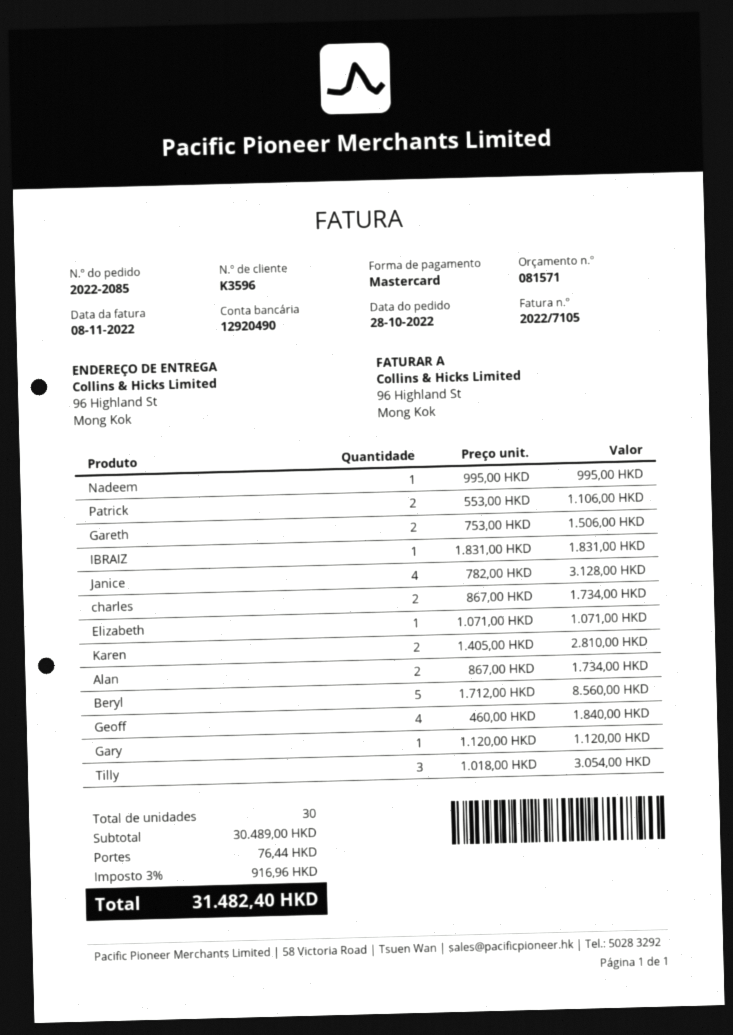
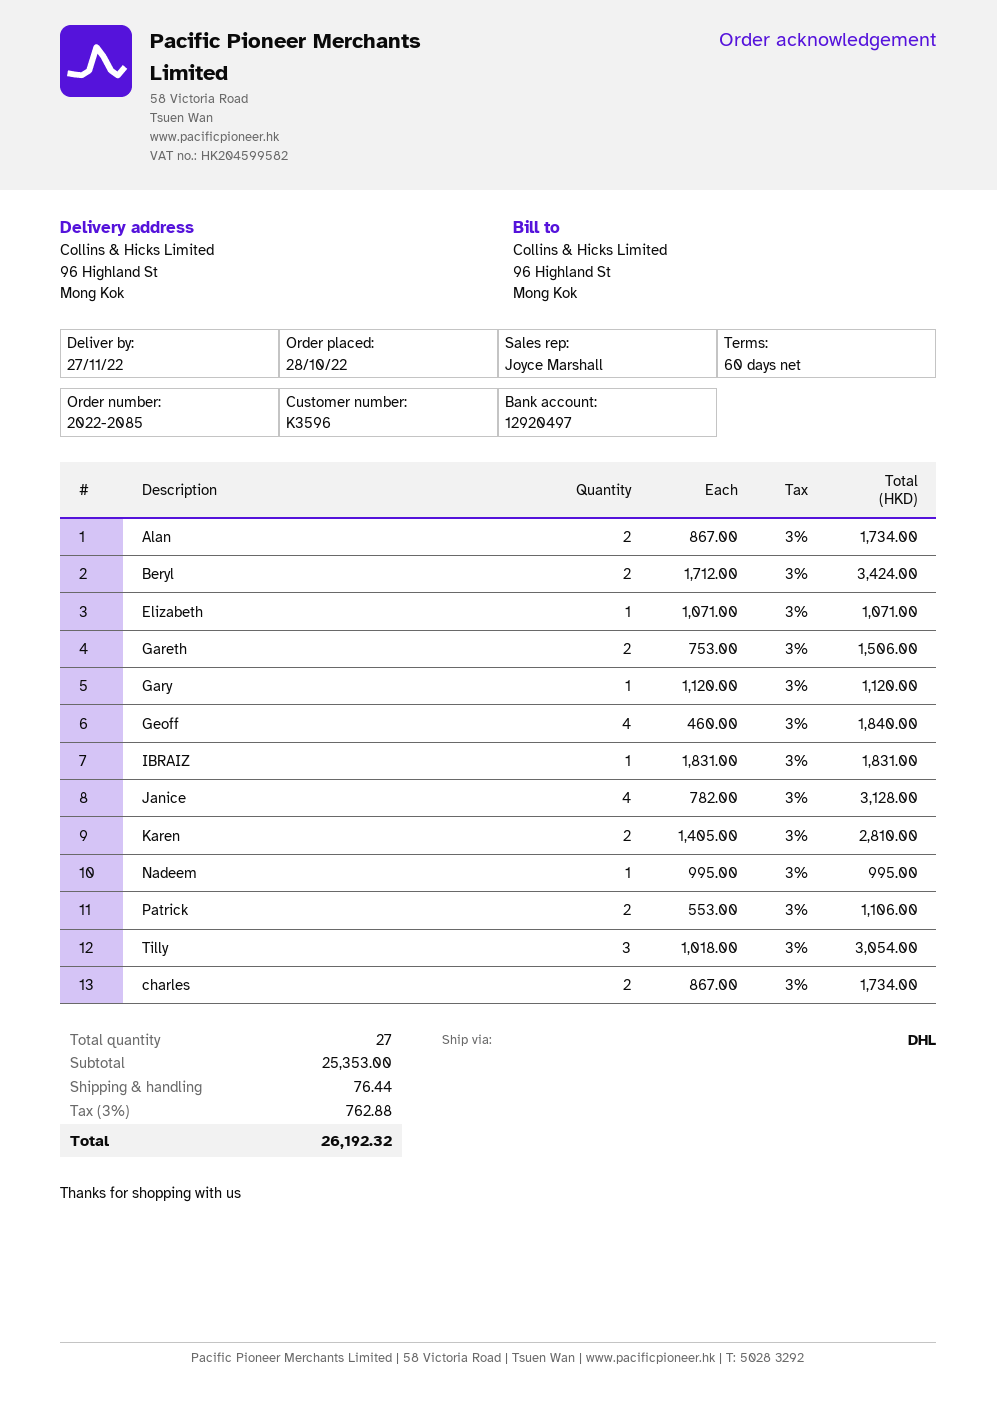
bank account: 12920490 -> 12920497
Beryl: 5 x 1712.00 = 8560.00 -> 2 x 1712.00 = 3424.00
total quantity: 30 -> 27
subtotal: 30489.00 -> 25353.00
tax: 3% = 916.96 -> 3% = 762.88
total: 31482.40 -> 26192.32

